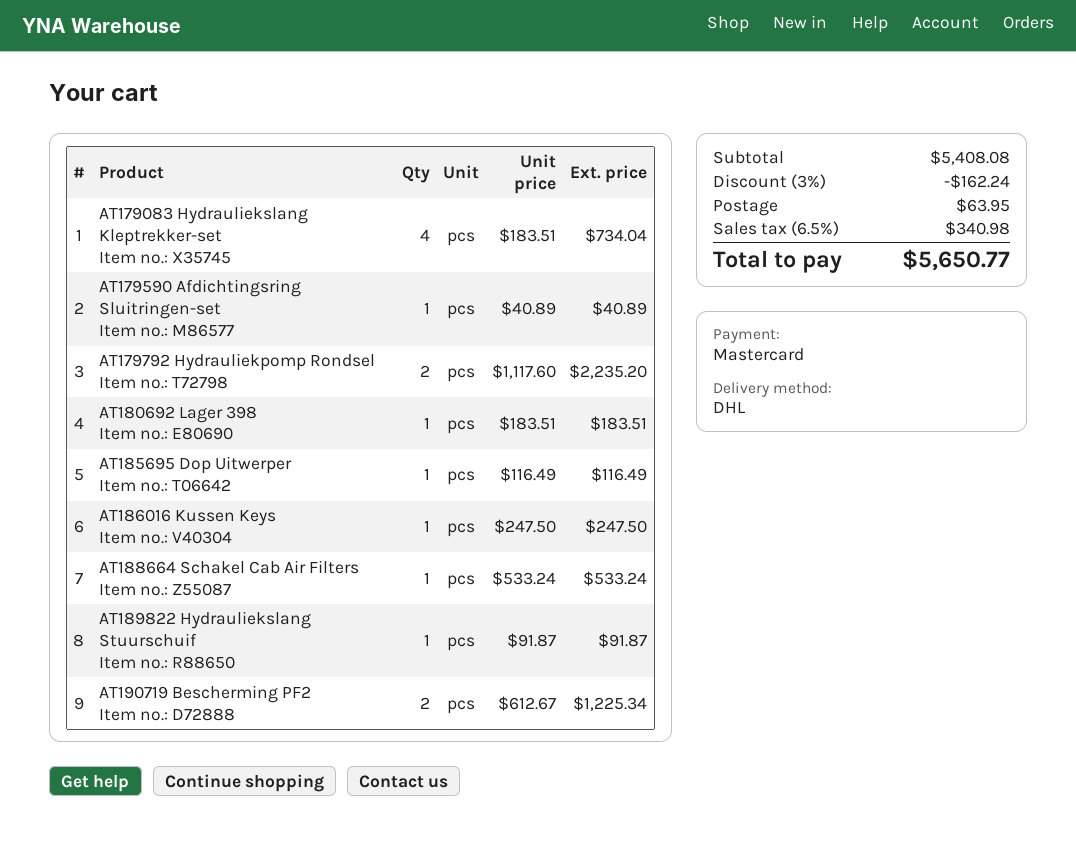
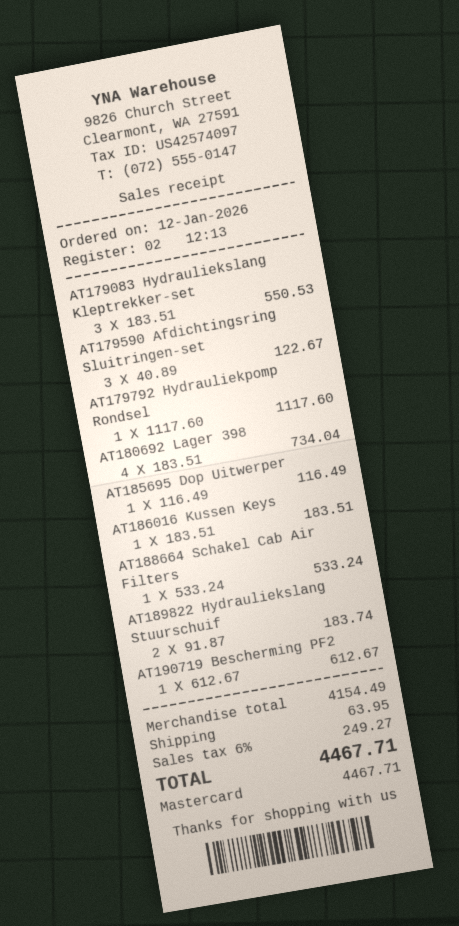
AT179083 Hydrauliekslang Kleptrekker-set: 4 x 183.51 = 734.04 -> 3 x 183.51 = 550.53
AT179590 Afdichtingsring Sluitringen-set: 1 x 40.89 = 40.89 -> 3 x 40.89 = 122.67
AT179792 Hydrauliekpomp Rondsel: 2 x 1117.60 = 2235.20 -> 1 x 1117.60 = 1117.60
AT180692 Lager 398: 1 x 183.51 = 183.51 -> 4 x 183.51 = 734.04
AT186016 Kussen Keys: 1 x 247.50 = 247.50 -> 1 x 183.51 = 183.51
AT189822 Hydrauliekslang Stuurschuif: 1 x 91.87 = 91.87 -> 2 x 91.87 = 183.74
AT190719 Bescherming PF2: 2 x 612.67 = 1225.34 -> 1 x 612.67 = 612.67
subtotal: 5408.08 -> 4154.49
discount: 3% = 162.24 -> none
tax: 6.5% = 340.98 -> 6% = 249.27
total: 5650.77 -> 4467.71

